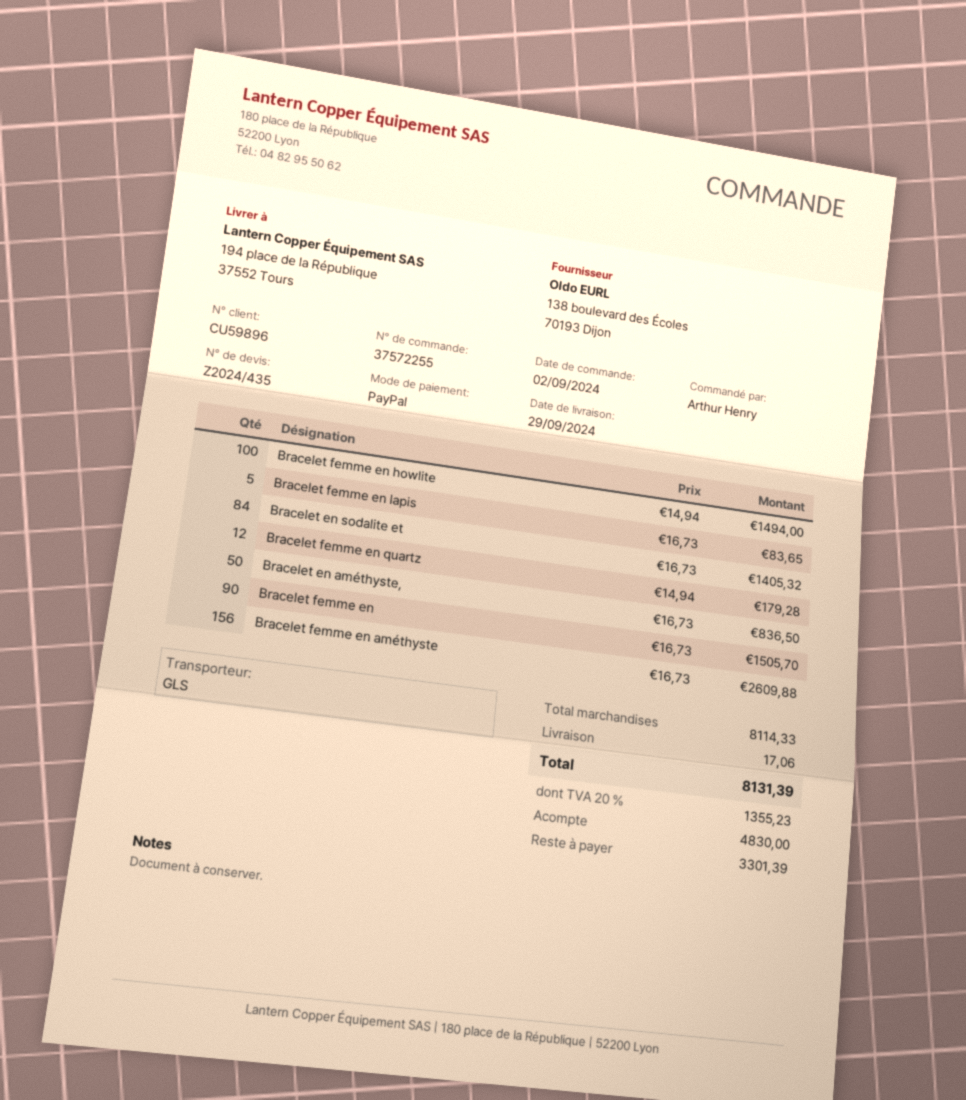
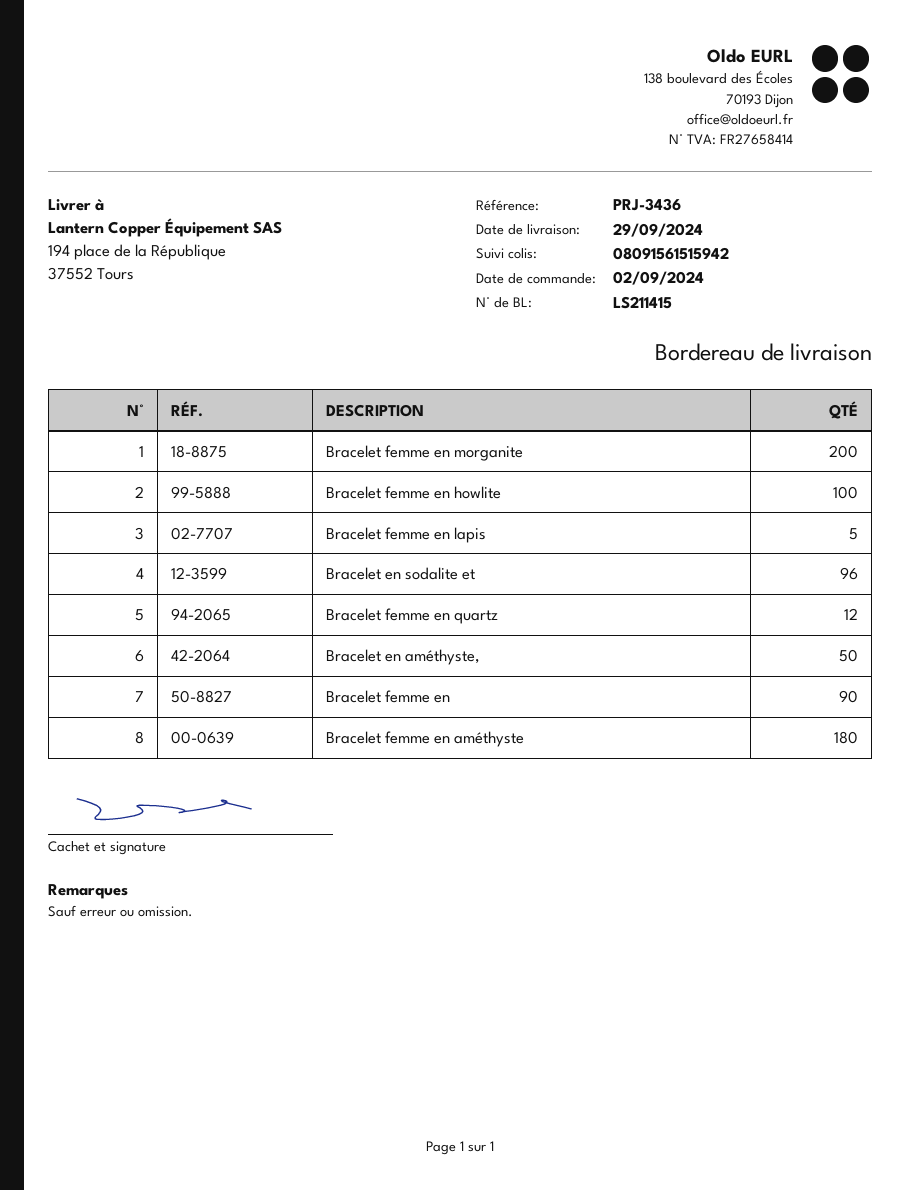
Bracelet en sodalite et: 84 -> 96
Bracelet femme en améthyste: 156 -> 180
Bracelet femme en morganite: none -> 200

